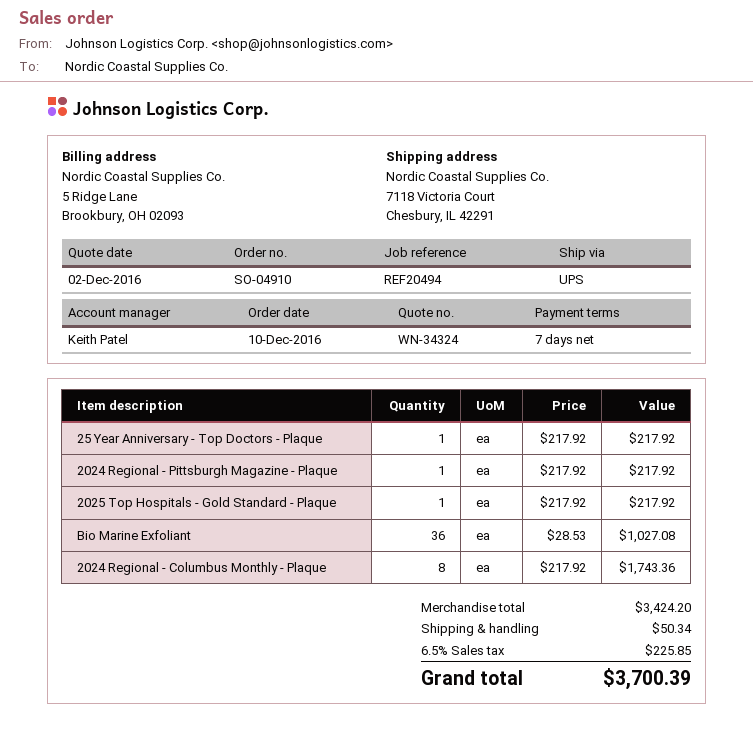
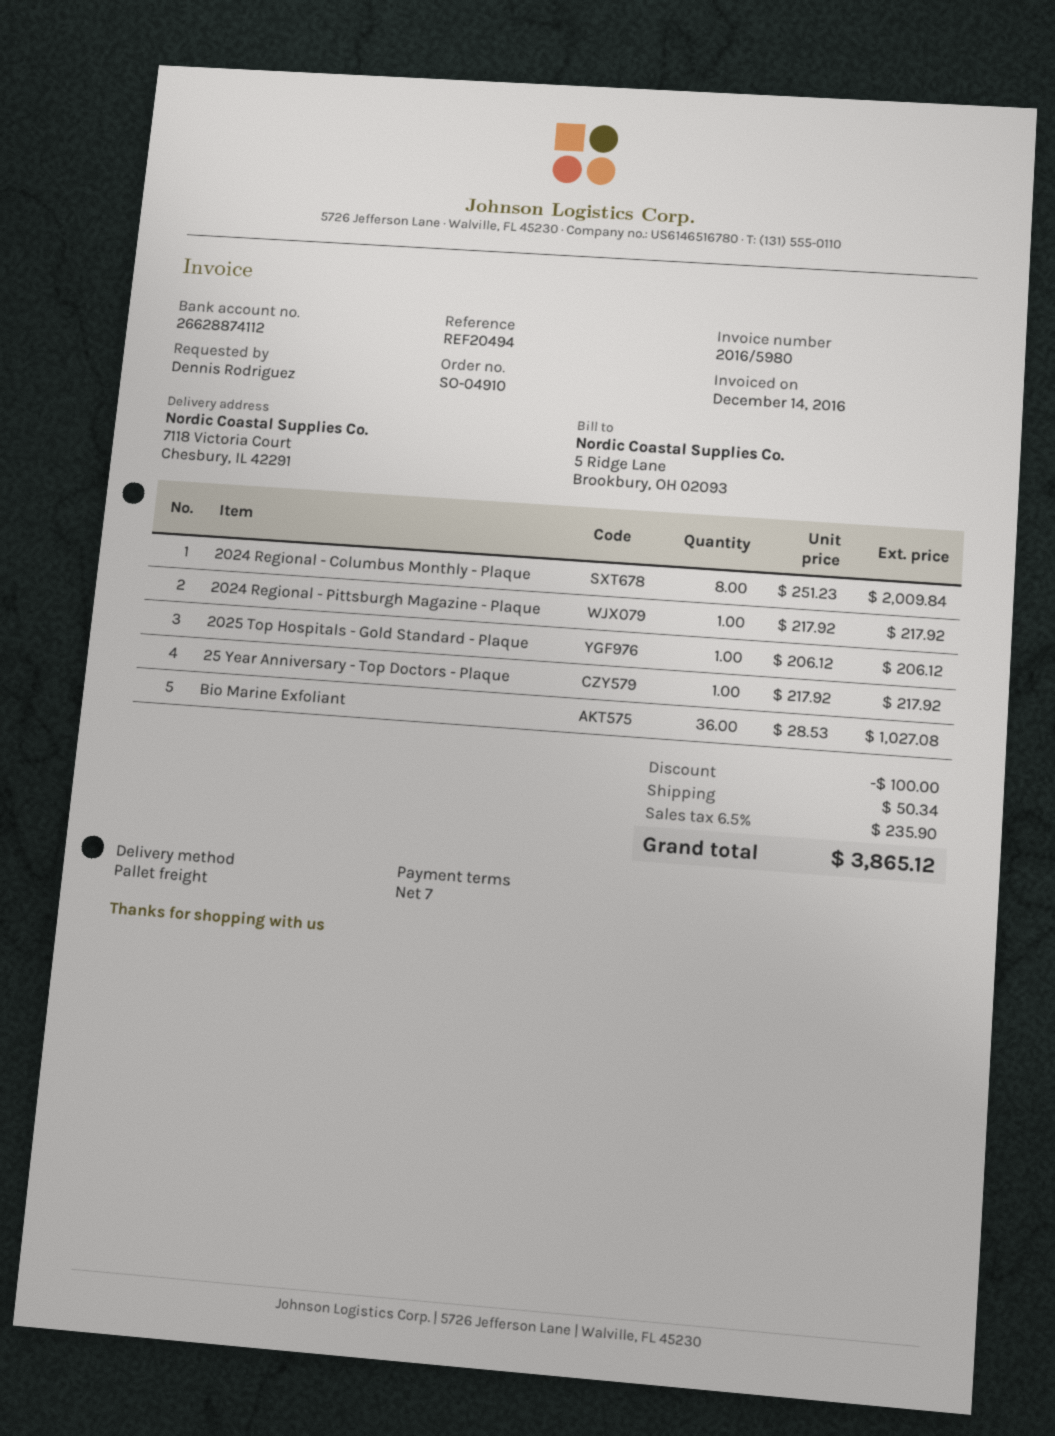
shipping method: UPS -> pallet freight
2025 Top Hospitals - Gold Standard - Plaque: 1 x 217.92 = 217.92 -> 1 x 206.12 = 206.12
2024 Regional - Columbus Monthly - Plaque: 8 x 217.92 = 1743.36 -> 8 x 251.23 = 2009.84
discount: none -> 100.00
tax: 6.5% = 225.85 -> 6.5% = 235.90
total: 3700.39 -> 3865.12

